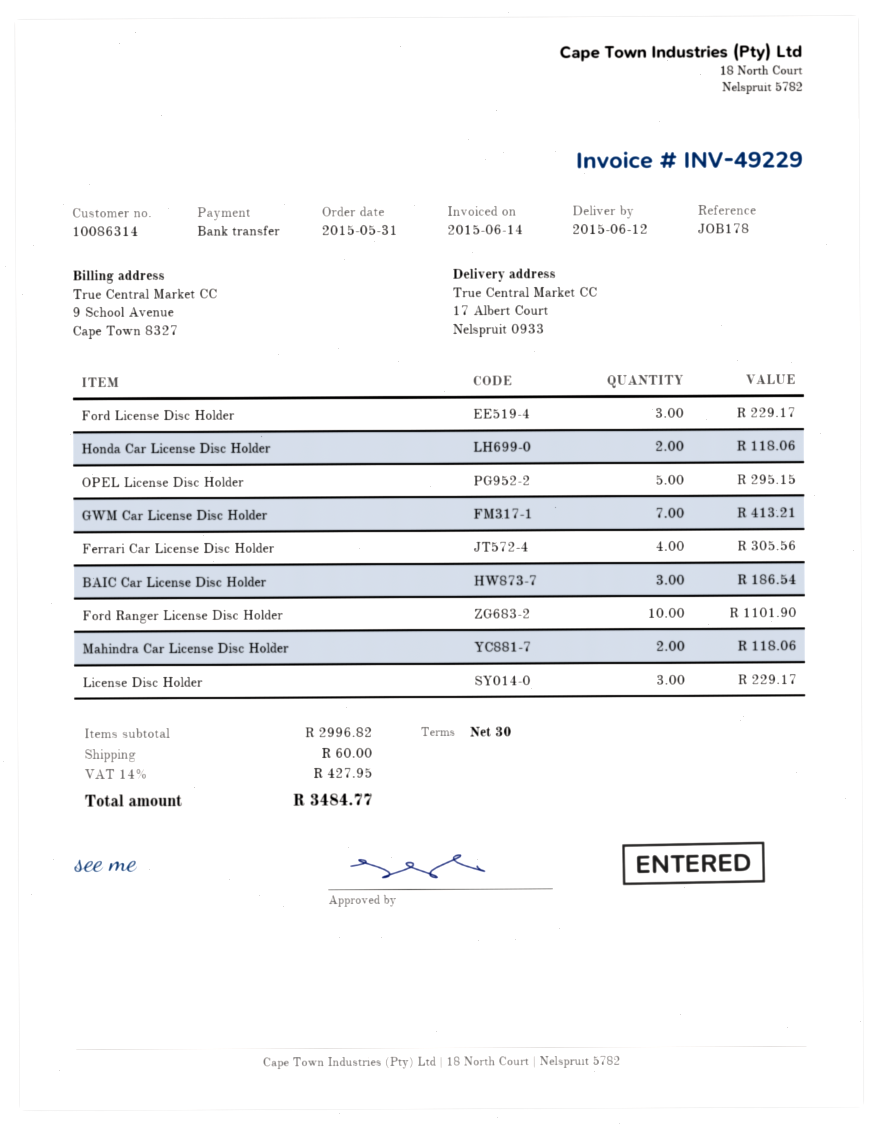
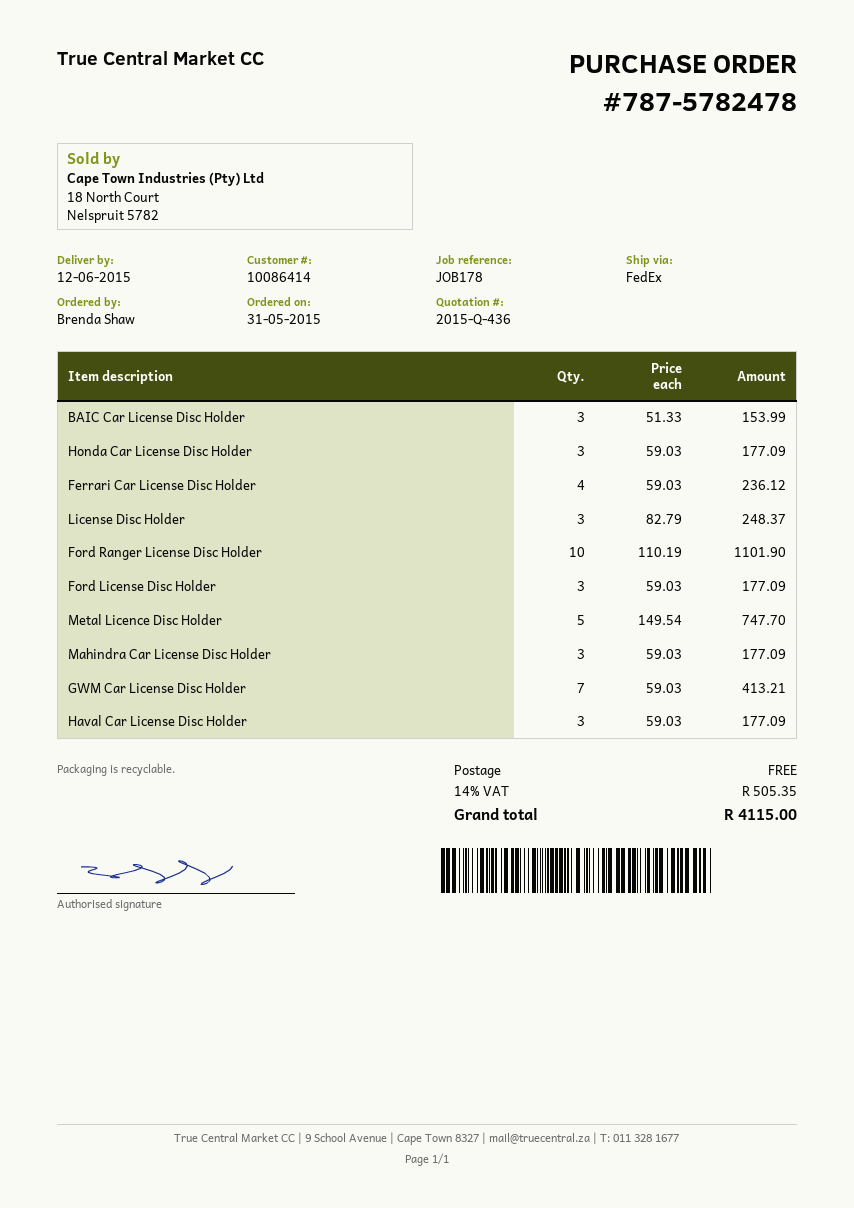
customer number: 10086314 -> 10086414
Ford License Disc Holder: 3 for 229.17 -> 3 for 177.09
Honda Car License Disc Holder: 2 for 118.06 -> 3 for 177.09
OPEL License Disc Holder: 5 for 295.15 -> none
Ferrari Car License Disc Holder: 4 for 305.56 -> 4 for 236.12
BAIC Car License Disc Holder: 3 for 186.54 -> 3 for 153.99
Mahindra Car License Disc Holder: 2 for 118.06 -> 3 for 177.09
License Disc Holder: 3 for 229.17 -> 3 for 248.37
Metal Licence Disc Holder: none -> 5 for 747.70
Haval Car License Disc Holder: none -> 3 for 177.09
shipping: 60.00 -> 0.00
tax: 14% = 427.95 -> 14% = 505.35
total: 3484.77 -> 4115.00

